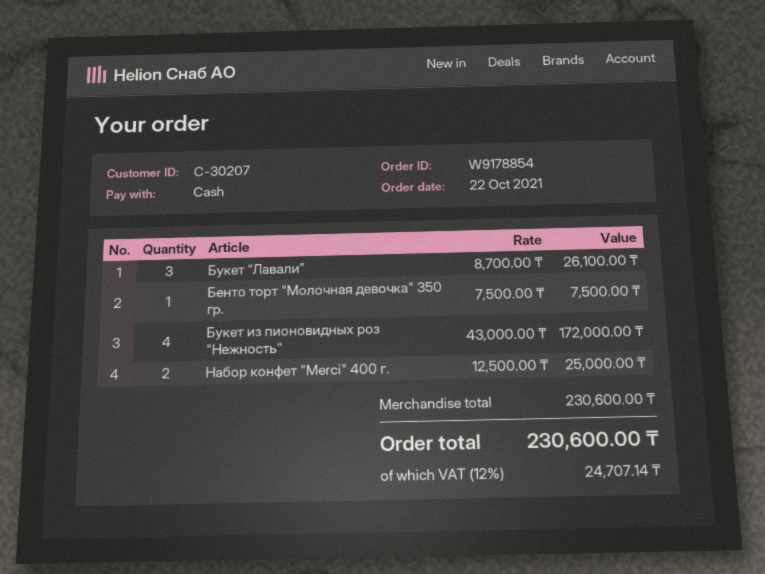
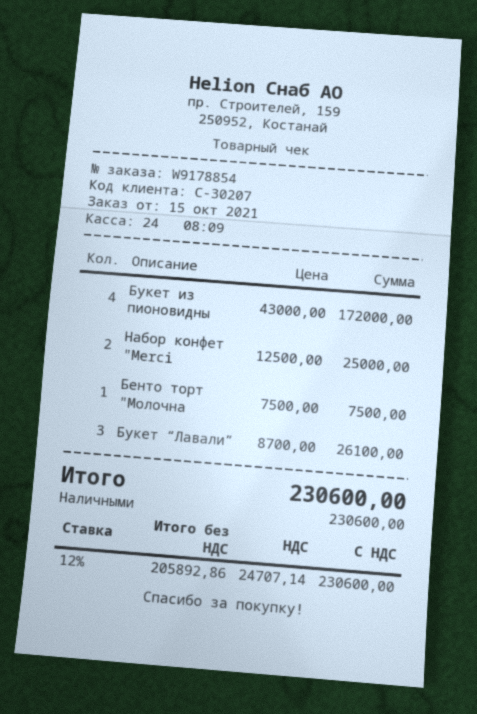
order date: 2021-10-22 -> 2021-10-15

